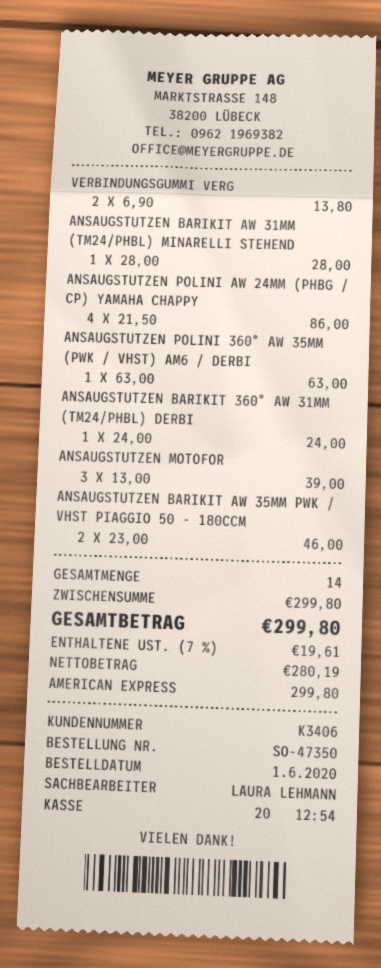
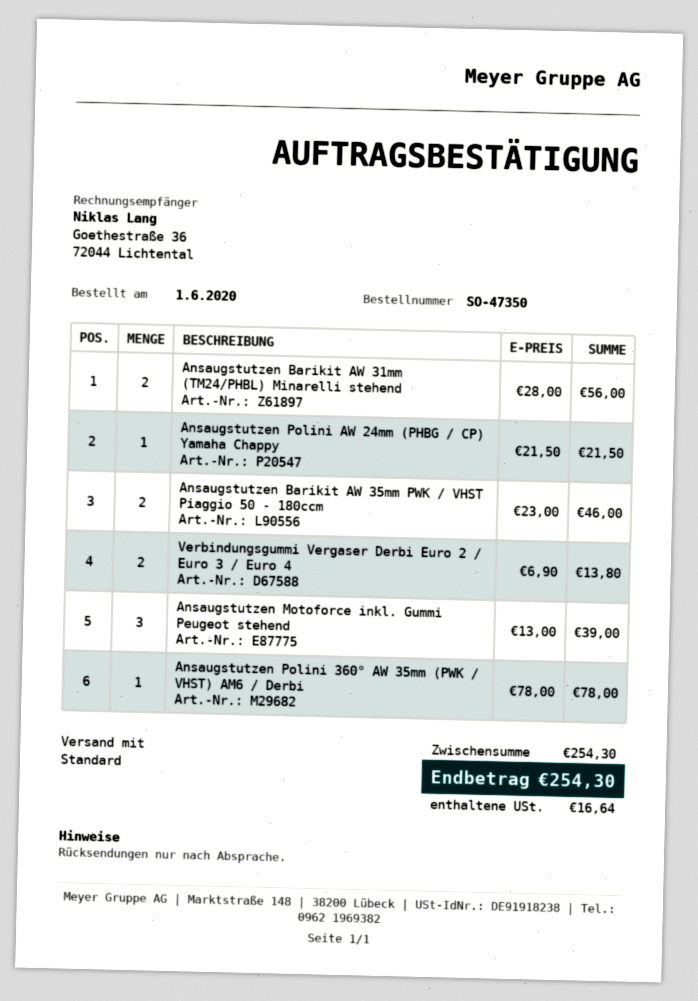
ANSAUGSTUTZEN BARIKIT AW 31MM (TM24/PHBL) MINARELLI STEHEND: 1 x 28.00 = 28.00 -> 2 x 28.00 = 56.00
ANSAUGSTUTZEN POLINI AW 24MM (PHBG / CP) YAMAHA CHAPPY: 4 x 21.50 = 86.00 -> 1 x 21.50 = 21.50
ANSAUGSTUTZEN POLINI 360° AW 35MM (PWK / VHST) AM6 / DERBI: 1 x 63.00 = 63.00 -> 1 x 78.00 = 78.00
ANSAUGSTUTZEN BARIKIT 360° AW 31MM (TM24/PHBL) DERBI: 1 x 24.00 = 24.00 -> none
subtotal: 299.80 -> 254.30
tax: 19.61 -> 16.64
total: 299.80 -> 254.30

